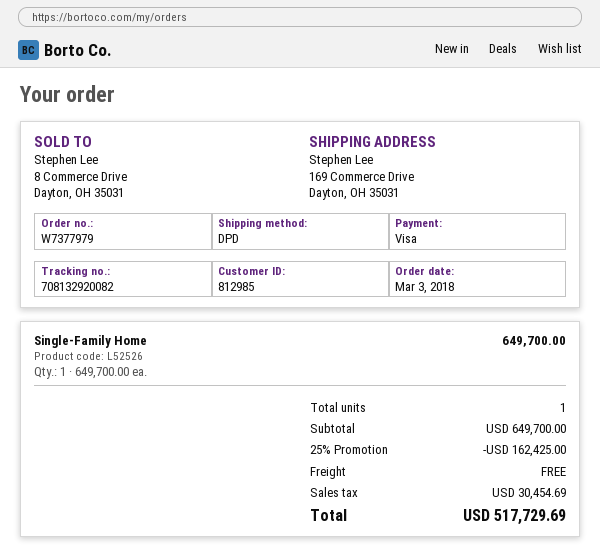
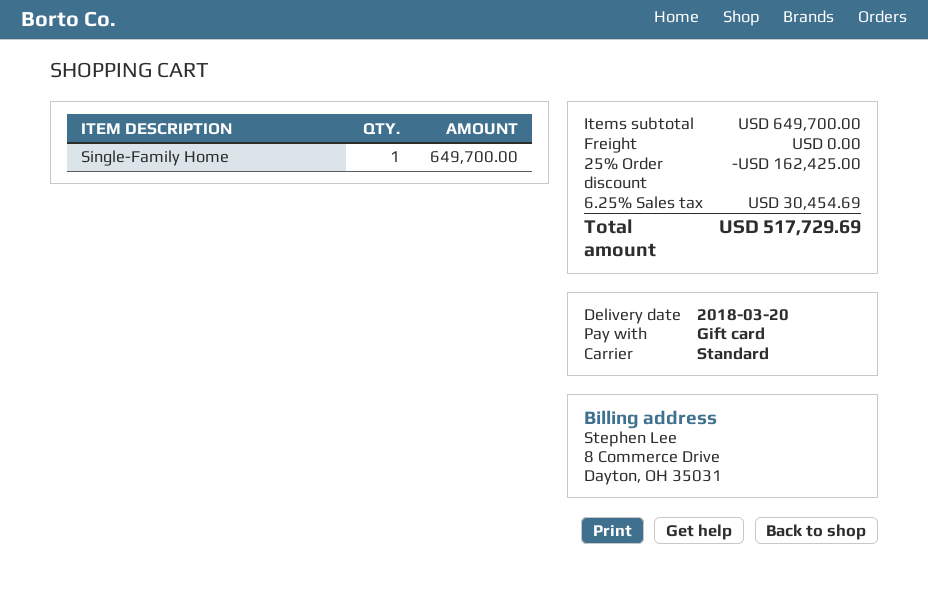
payment method: Visa -> gift card
shipping method: DPD -> standard

